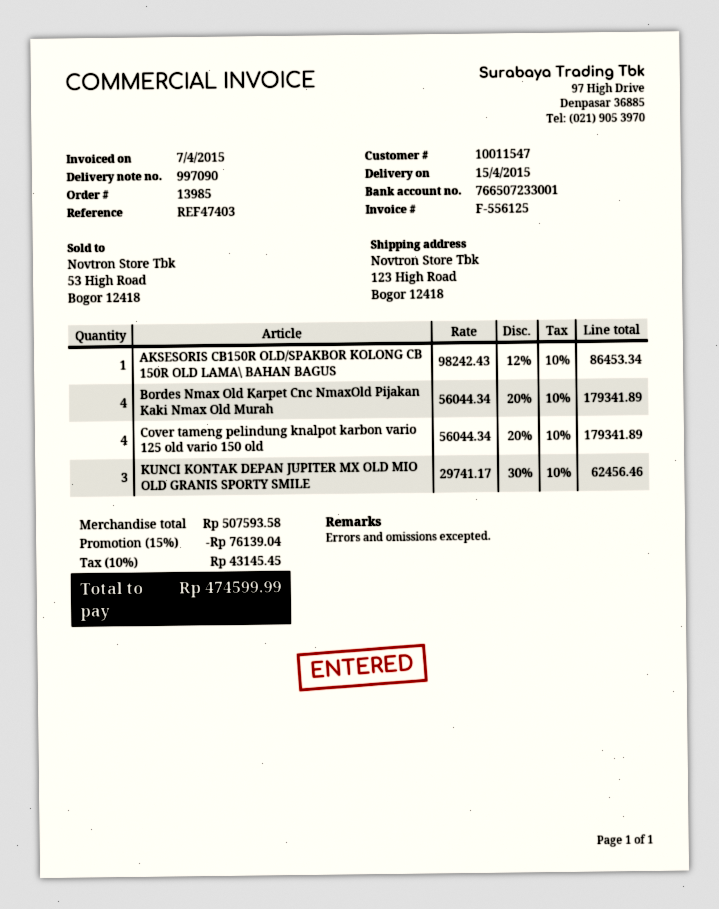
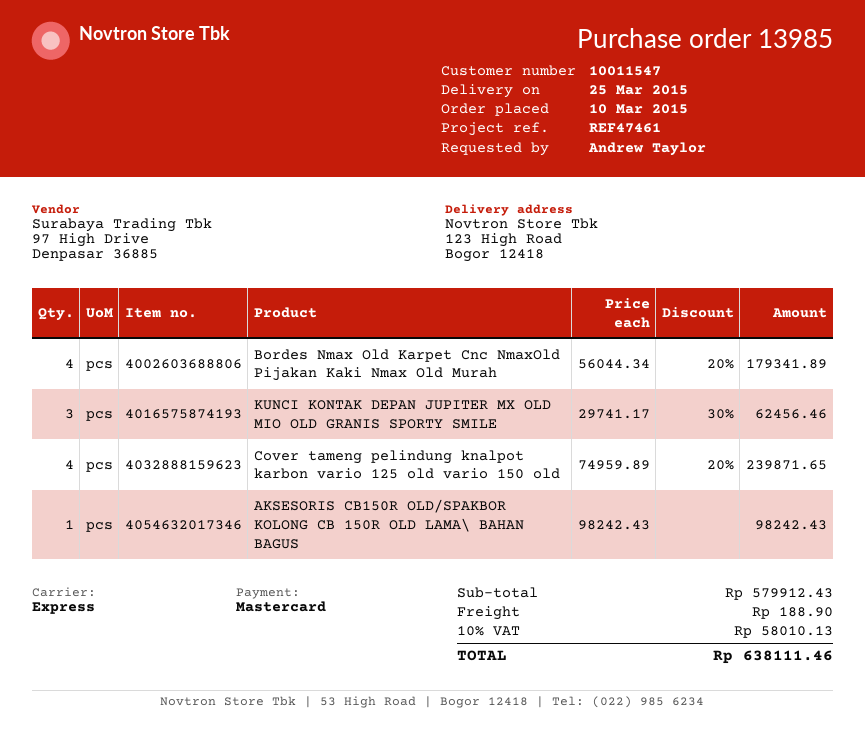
delivery date: 2015-04-15 -> 2015-03-25
reference: REF47403 -> REF47461
AKSESORIS CB150R OLD/SPAKBOR KOLONG CB 150R OLD LAMA\ BAHAN BAGUS: 1 x 98242.43 - 12% = 86453.34 -> 1 x 98242.43 = 98242.43
Cover tameng pelindung knalpot karbon vario 125 old vario 150 old: 4 x 56044.34 - 20% = 179341.89 -> 4 x 74959.89 - 20% = 239871.65
subtotal: 507593.58 -> 579912.43
discount: 15% = 76139.04 -> none
shipping: none -> 188.90
tax: 10% = 43145.45 -> 10% = 58010.13
total: 474599.99 -> 638111.46

